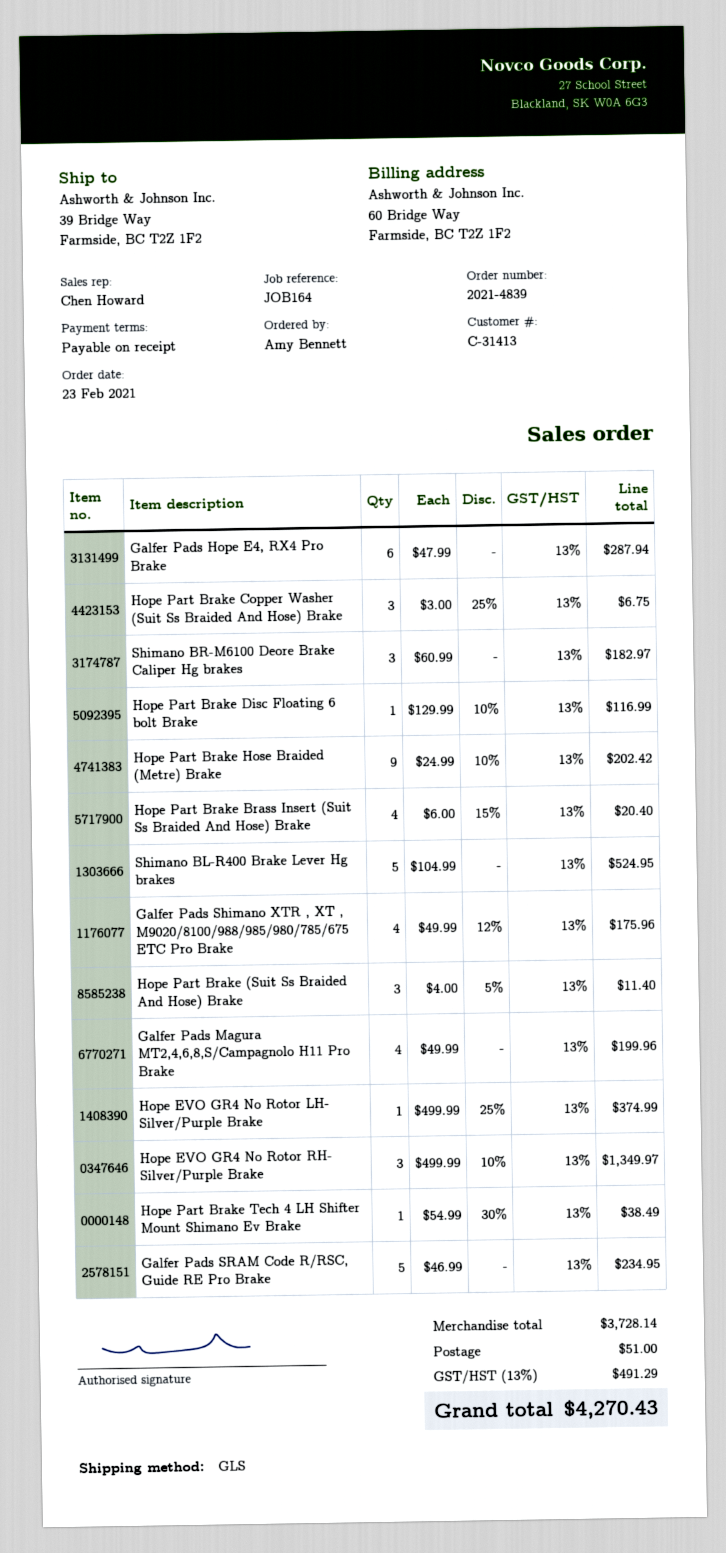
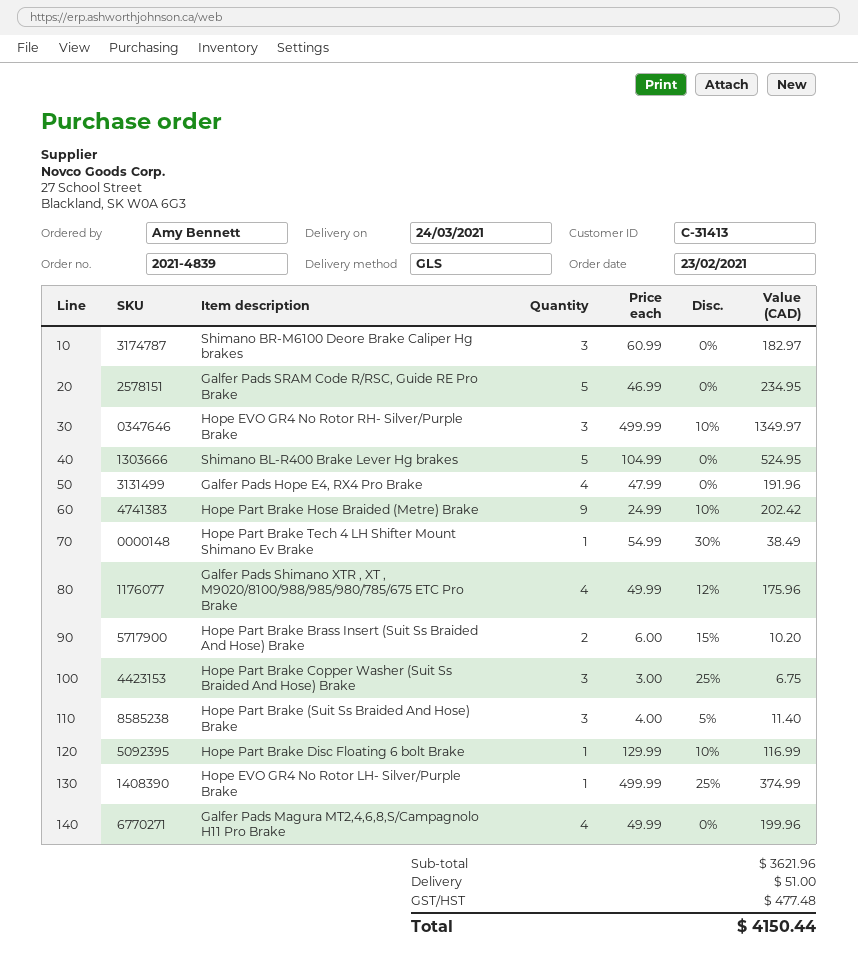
Galfer Pads Hope E4, RX4 Pro Brake: 6 x 47.99 = 287.94 -> 4 x 47.99 = 191.96
Hope Part Brake Brass Insert (Suit Ss Braided And Hose) Brake: 4 x 6.00 - 15% = 20.40 -> 2 x 6.00 - 15% = 10.20
subtotal: 3728.14 -> 3621.96
tax: 491.29 -> 477.48
total: 4270.43 -> 4150.44

